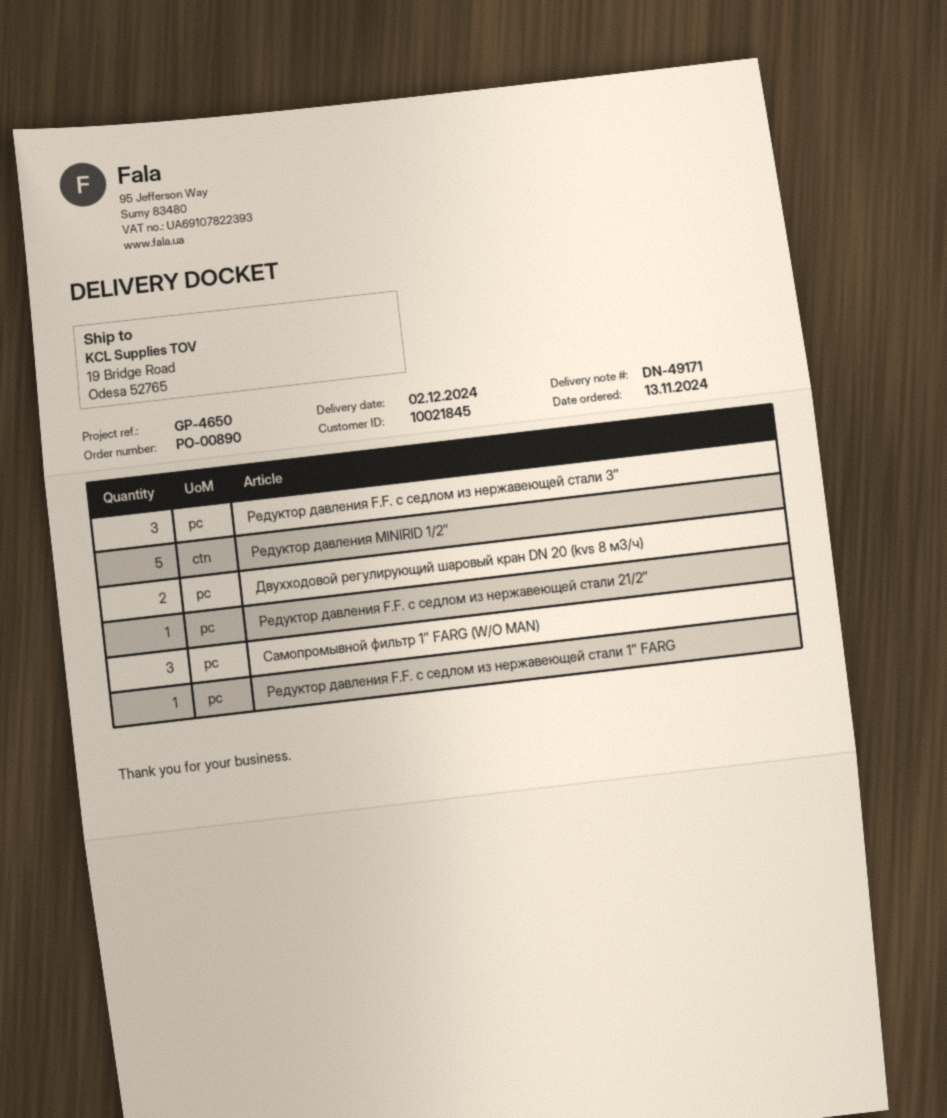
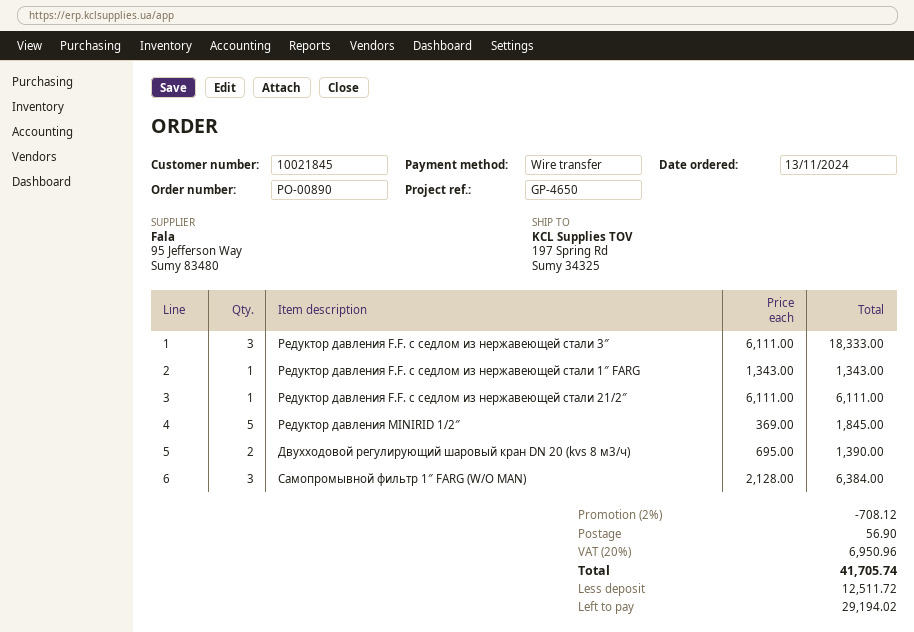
ship to: 19 Bridge Road, Odesa 52765 -> 197 Spring Rd, Sumy 34325

